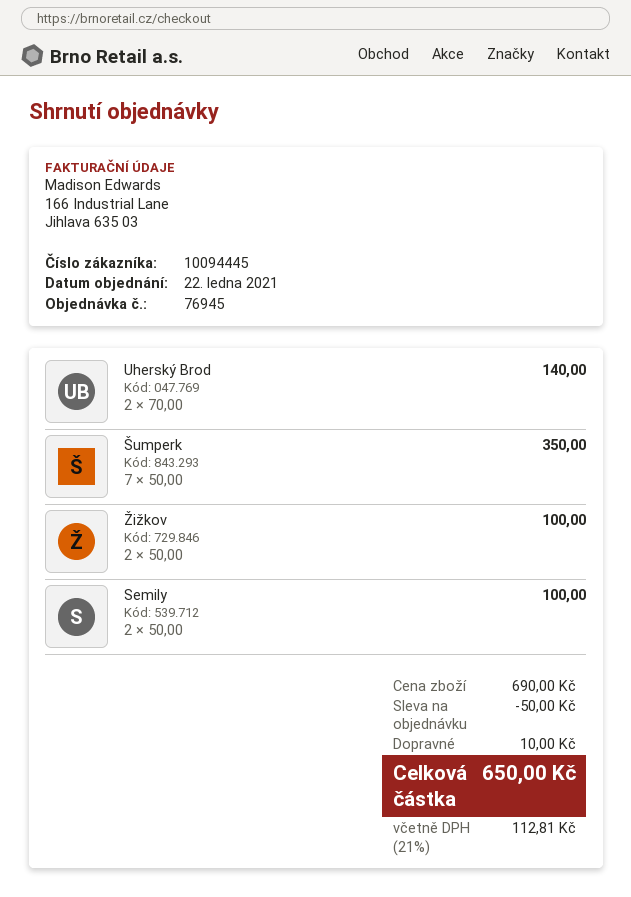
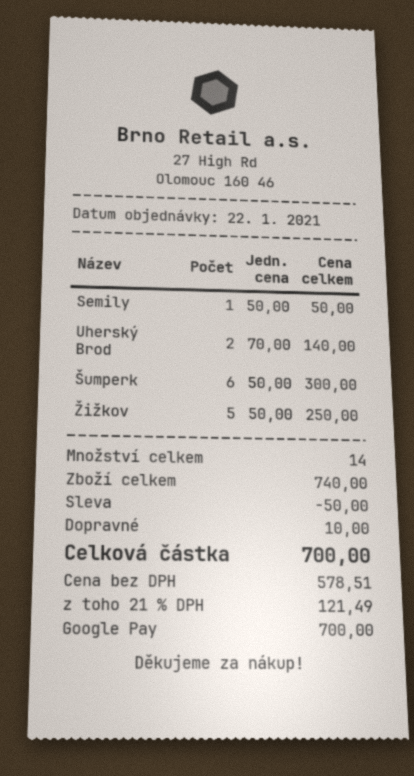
Šumperk: 7 x 50.00 = 350.00 -> 6 x 50.00 = 300.00
Žižkov: 2 x 50.00 = 100.00 -> 5 x 50.00 = 250.00
Semily: 2 x 50.00 = 100.00 -> 1 x 50.00 = 50.00
subtotal: 690.00 -> 740.00
tax: 21% = 112.81 -> 21% = 121.49
total: 650.00 -> 700.00

